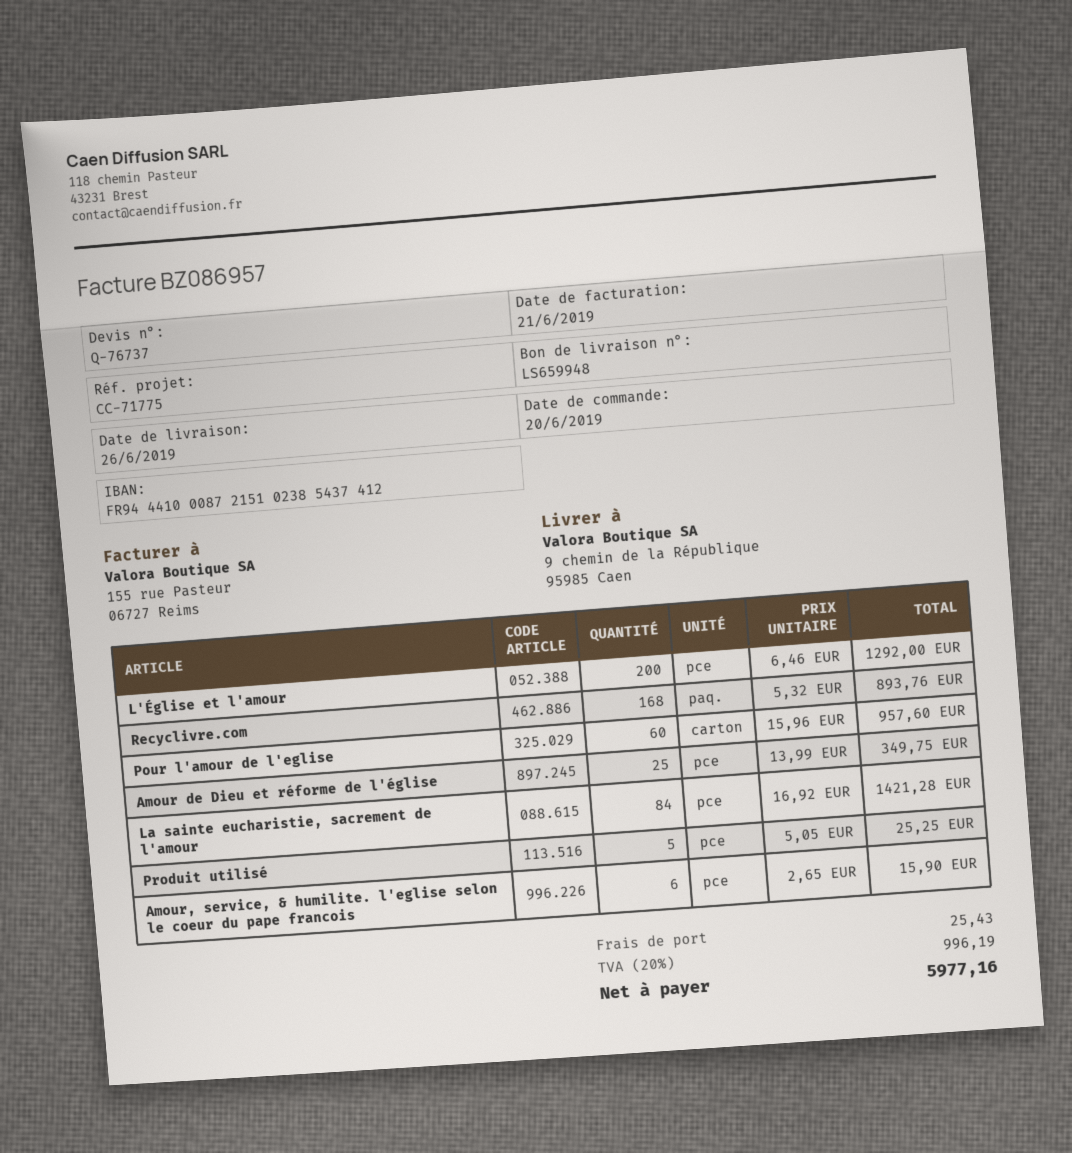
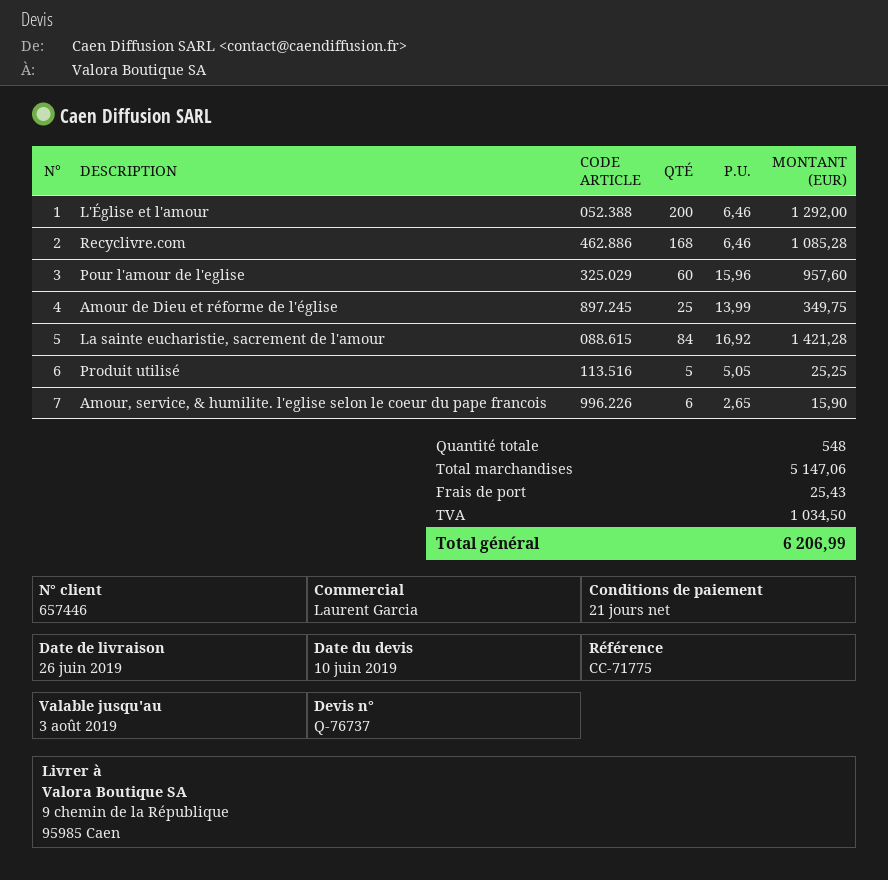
Recyclivre.com: 168 x 5.32 = 893.76 -> 168 x 6.46 = 1085.28
tax: 996.19 -> 1034.50
total: 5977.16 -> 6206.99

